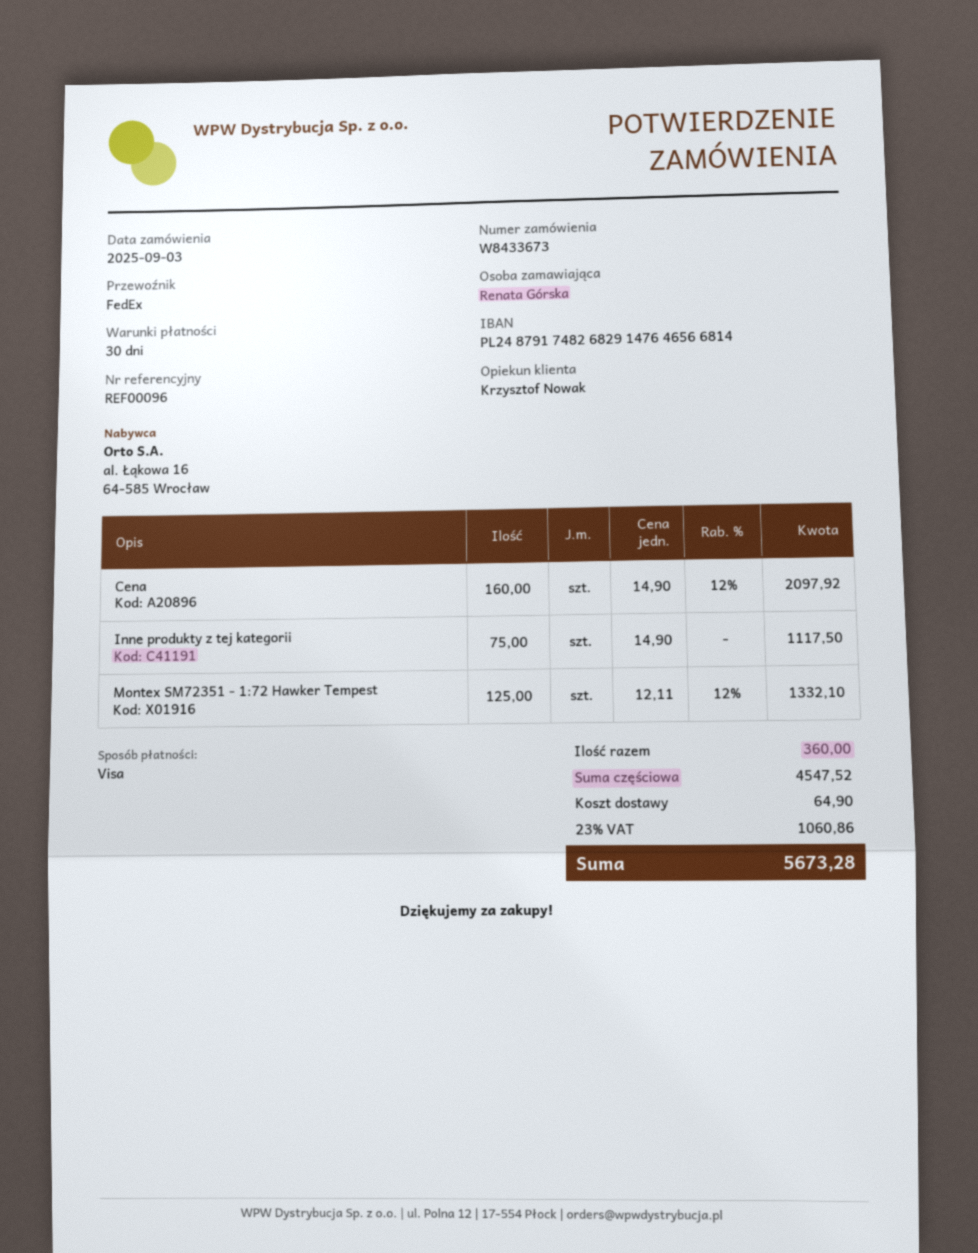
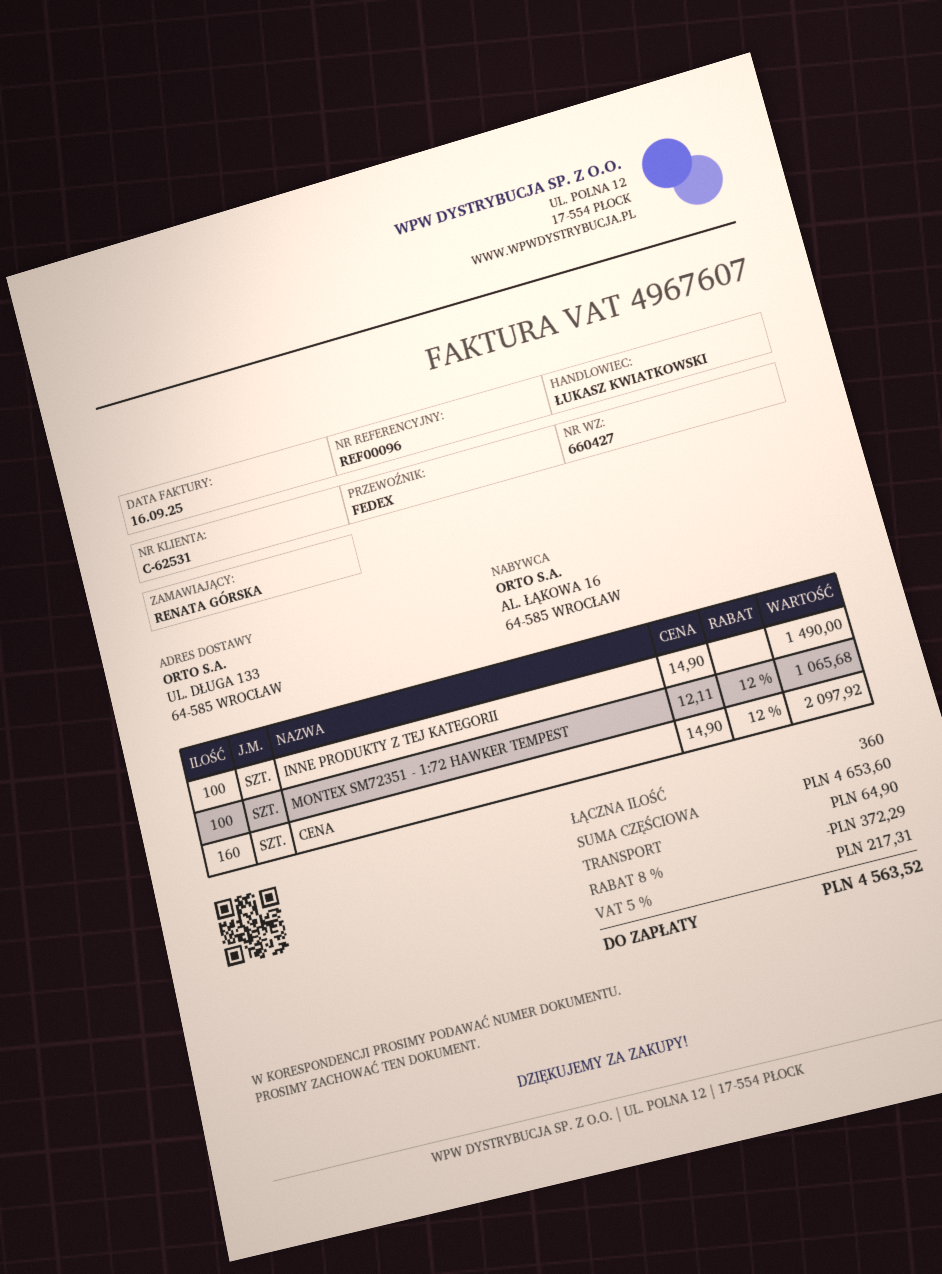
sales rep: Krzysztof Nowak -> ŁUKASZ KWIATKOWSKI
Inne produkty z tej kategorii: 75 x 14.90 = 1117.50 -> 100 x 14.90 = 1490.00
Montex SM72351 - 1:72 Hawker Tempest: 125 x 12.11 - 12% = 1332.10 -> 100 x 12.11 - 12% = 1065.68
subtotal: 4547.52 -> 4653.60
discount: none -> 8% = 372.29
tax: 23% = 1060.86 -> 5% = 217.31
total: 5673.28 -> 4563.52

